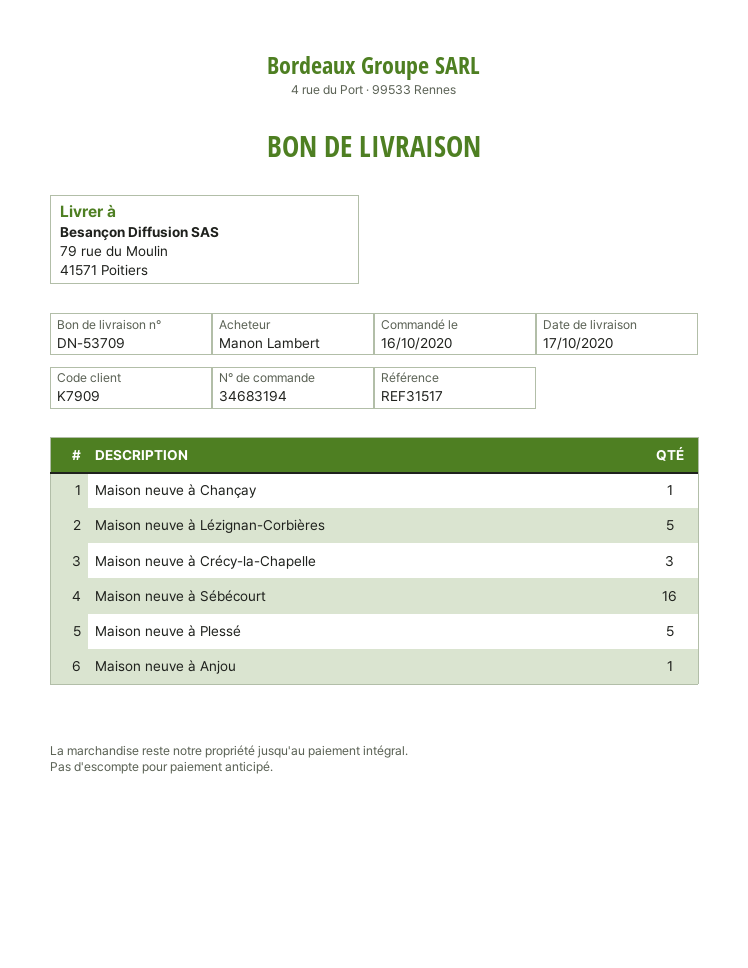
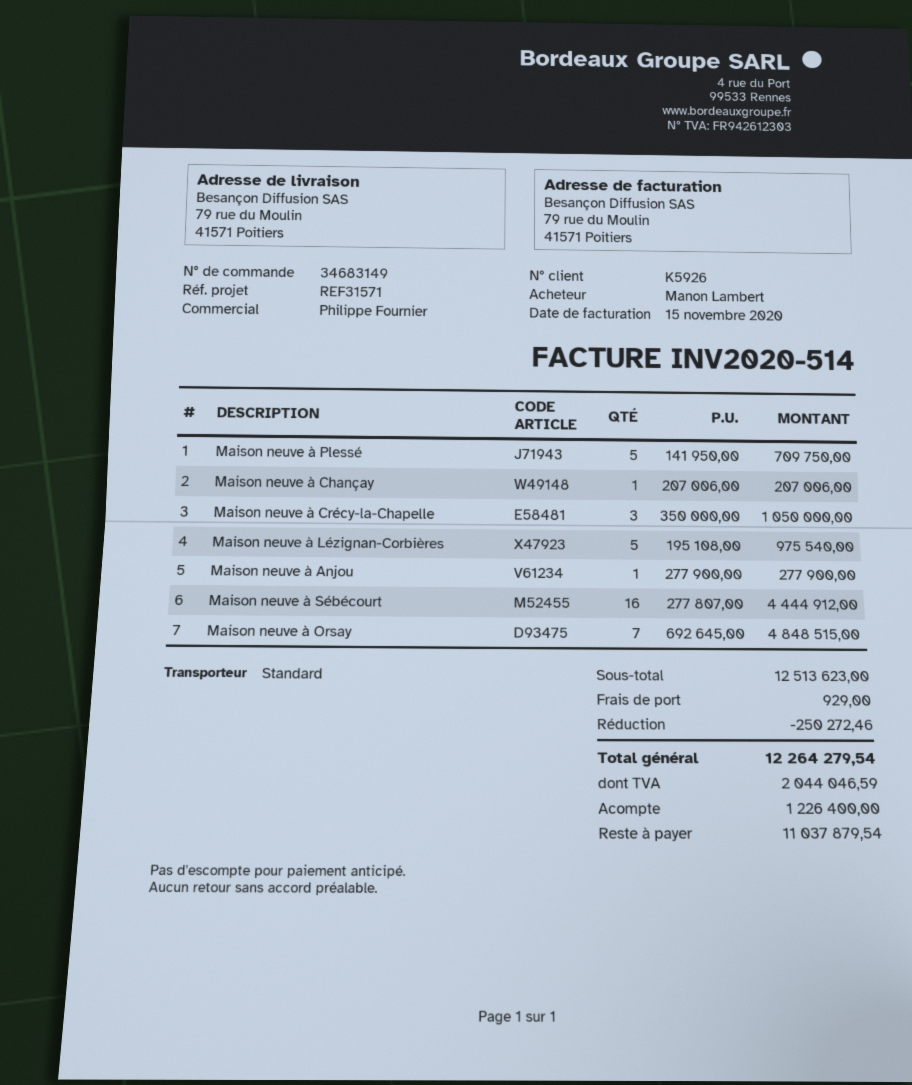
order number: 34683194 -> 34683149
customer number: K7909 -> K5926
reference: REF31517 -> REF31571
Maison neuve à Orsay: none -> 7

